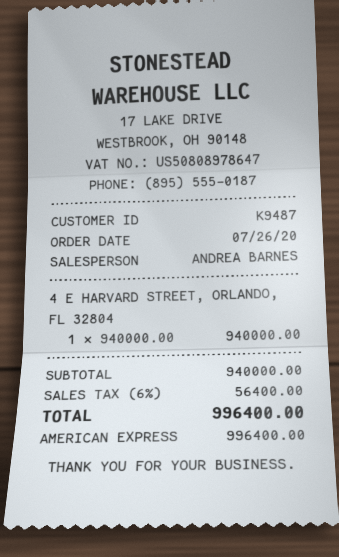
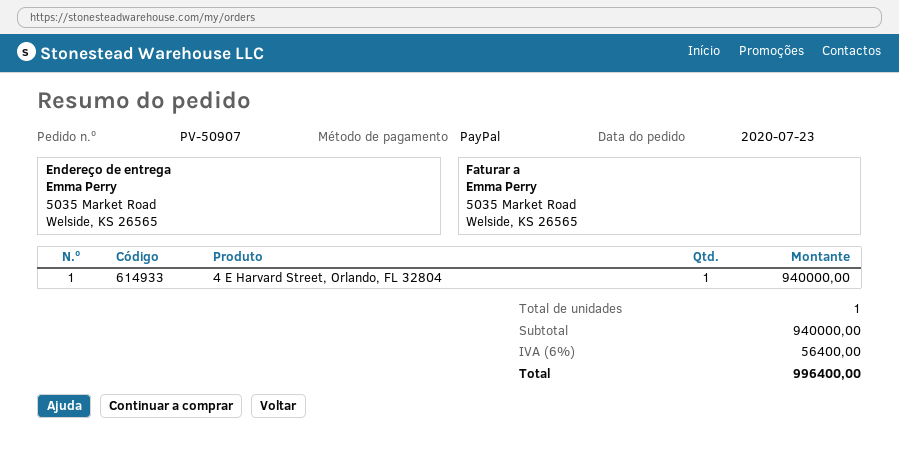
order date: 2020-07-26 -> 2020-07-23
payment method: American Express -> PayPal

